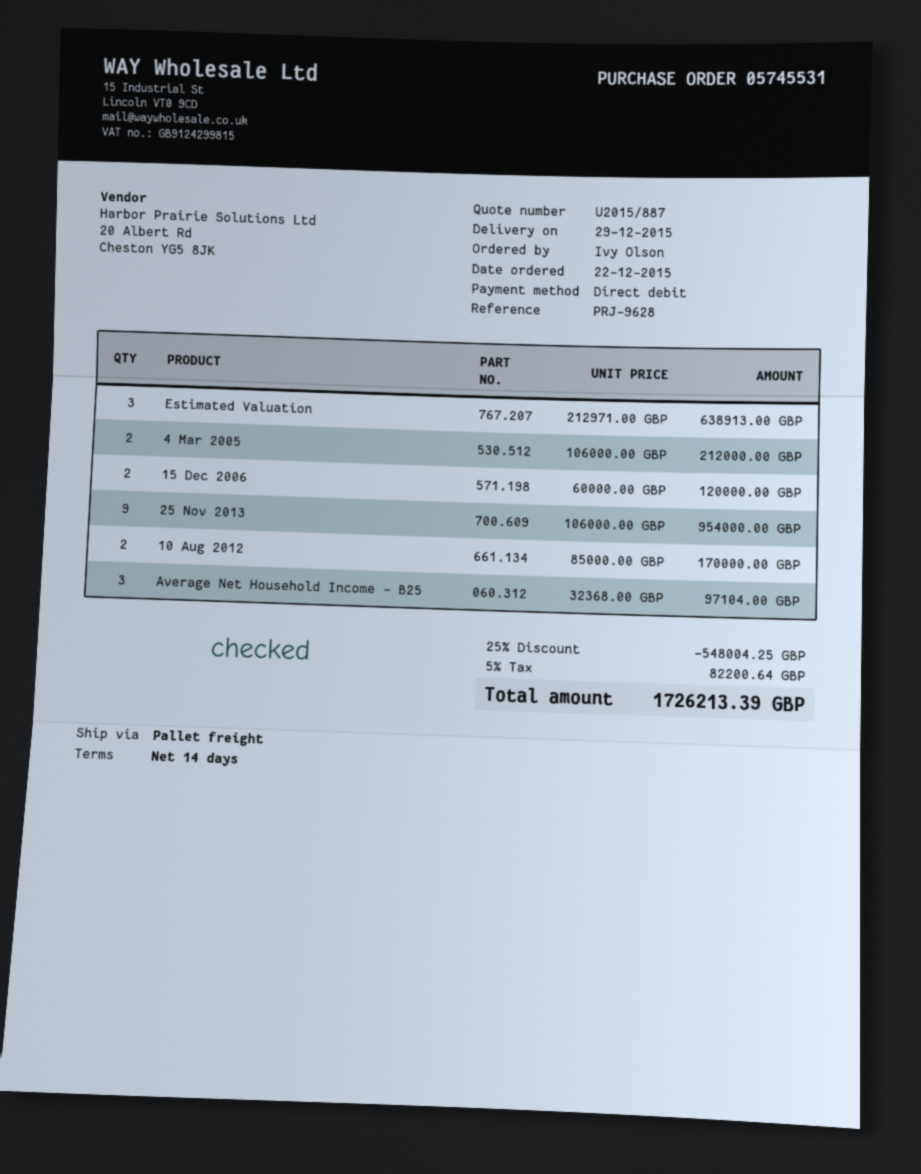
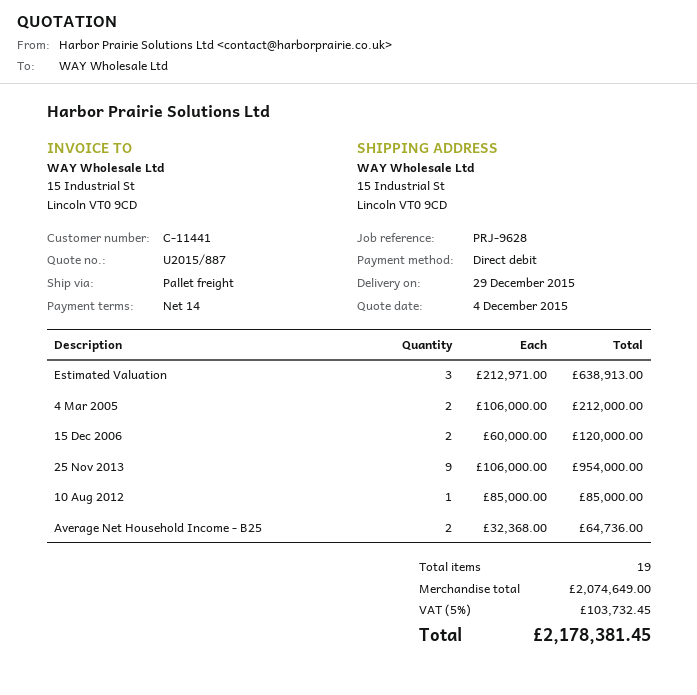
10 Aug 2012: 2 x 85000.00 = 170000.00 -> 1 x 85000.00 = 85000.00
Average Net Household Income - B25: 3 x 32368.00 = 97104.00 -> 2 x 32368.00 = 64736.00
discount: 25% = 548004.25 -> none
tax: 5% = 82200.64 -> 5% = 103732.45
total: 1726213.39 -> 2178381.45

